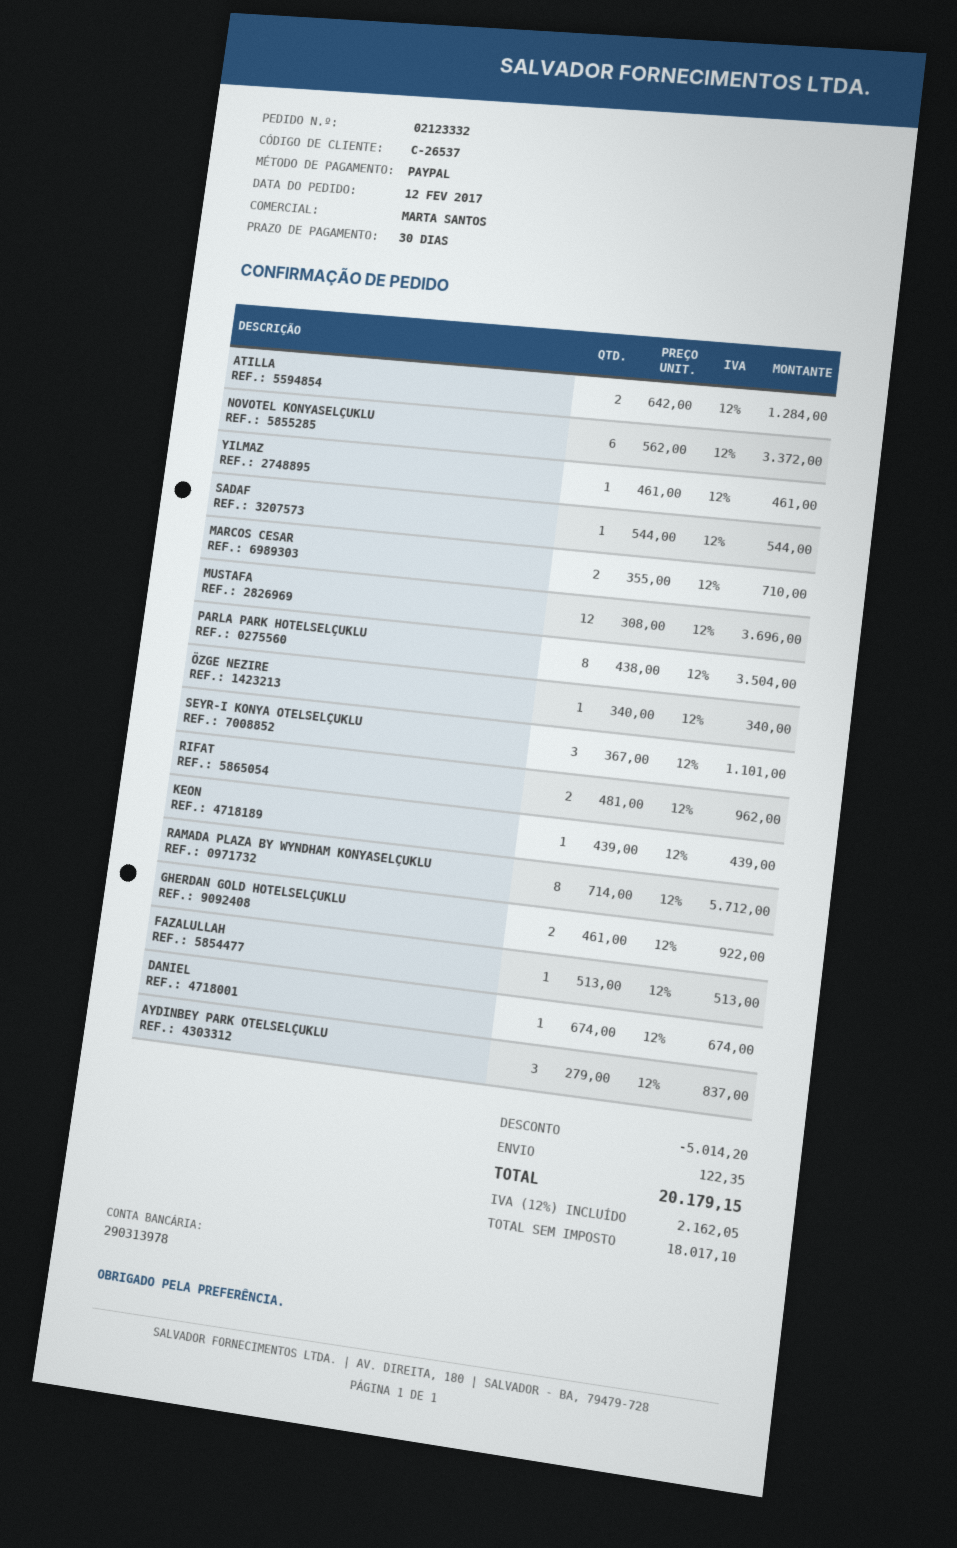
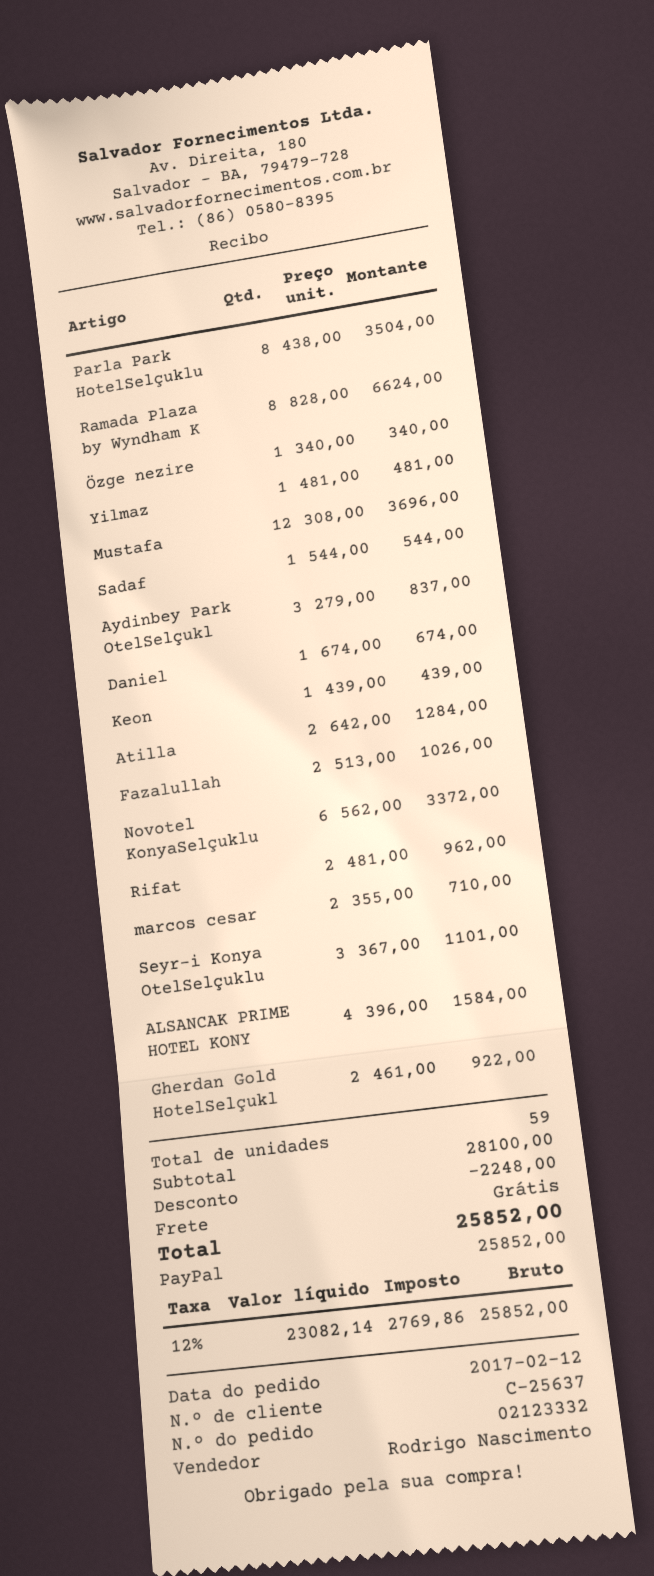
customer number: C-26537 -> C-25637
sales rep: MARTA SANTOS -> Rodrigo Nascimento
YILMAZ: 1 x 461.00 = 461.00 -> 1 x 481.00 = 481.00
RAMADA PLAZA BY WYNDHAM KONYASELÇUKLU: 8 x 714.00 = 5712.00 -> 8 x 828.00 = 6624.00
FAZALULLAH: 1 x 513.00 = 513.00 -> 2 x 513.00 = 1026.00
ALSANCAK PRIME HOTEL KONY: none -> 4 x 396.00 = 1584.00
discount: 5014.20 -> 2248.00
shipping: 122.35 -> 0.00
net: 18017.10 -> 23082.14
tax: 12% = 2162.05 -> 12% = 2769.86
total: 20179.15 -> 25852.00

